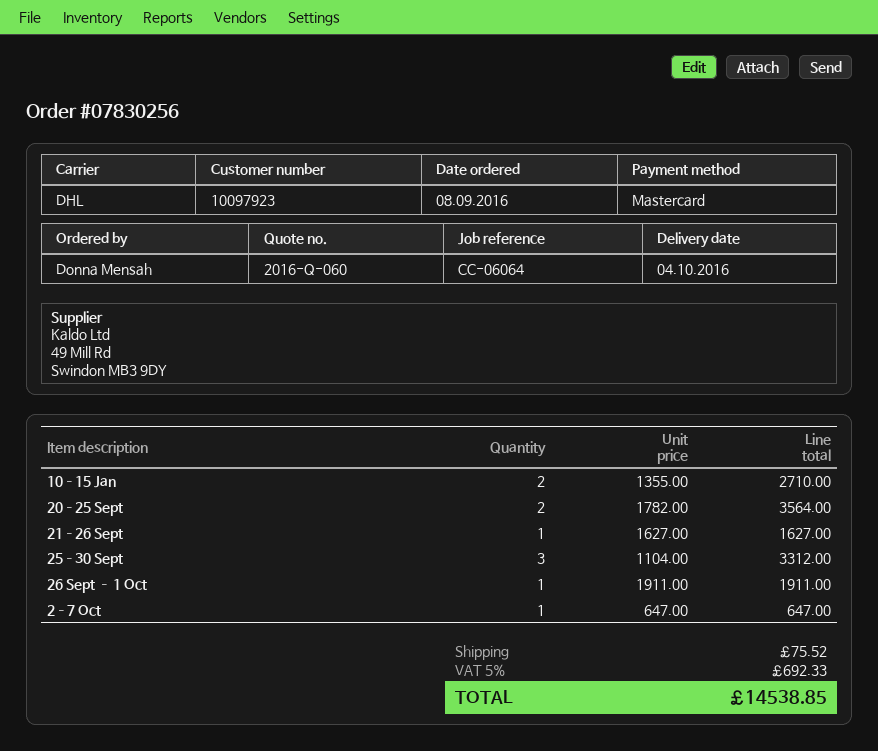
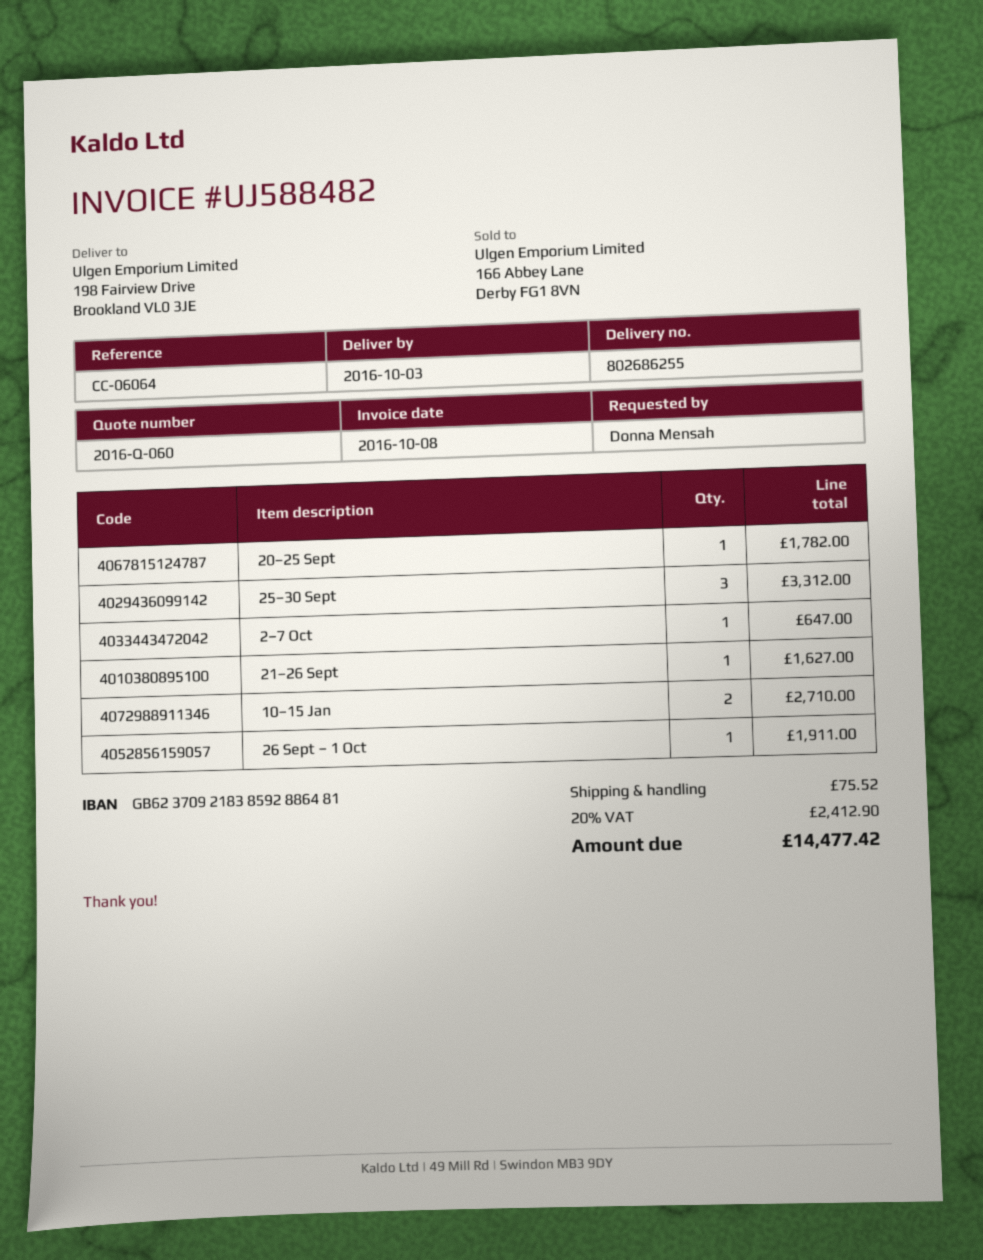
delivery date: 2016-10-04 -> 2016-10-03
20–25 Sept: 2 for 3564.00 -> 1 for 1782.00
tax: 5% = 692.33 -> 20% = 2412.90
total: 14538.85 -> 14477.42

